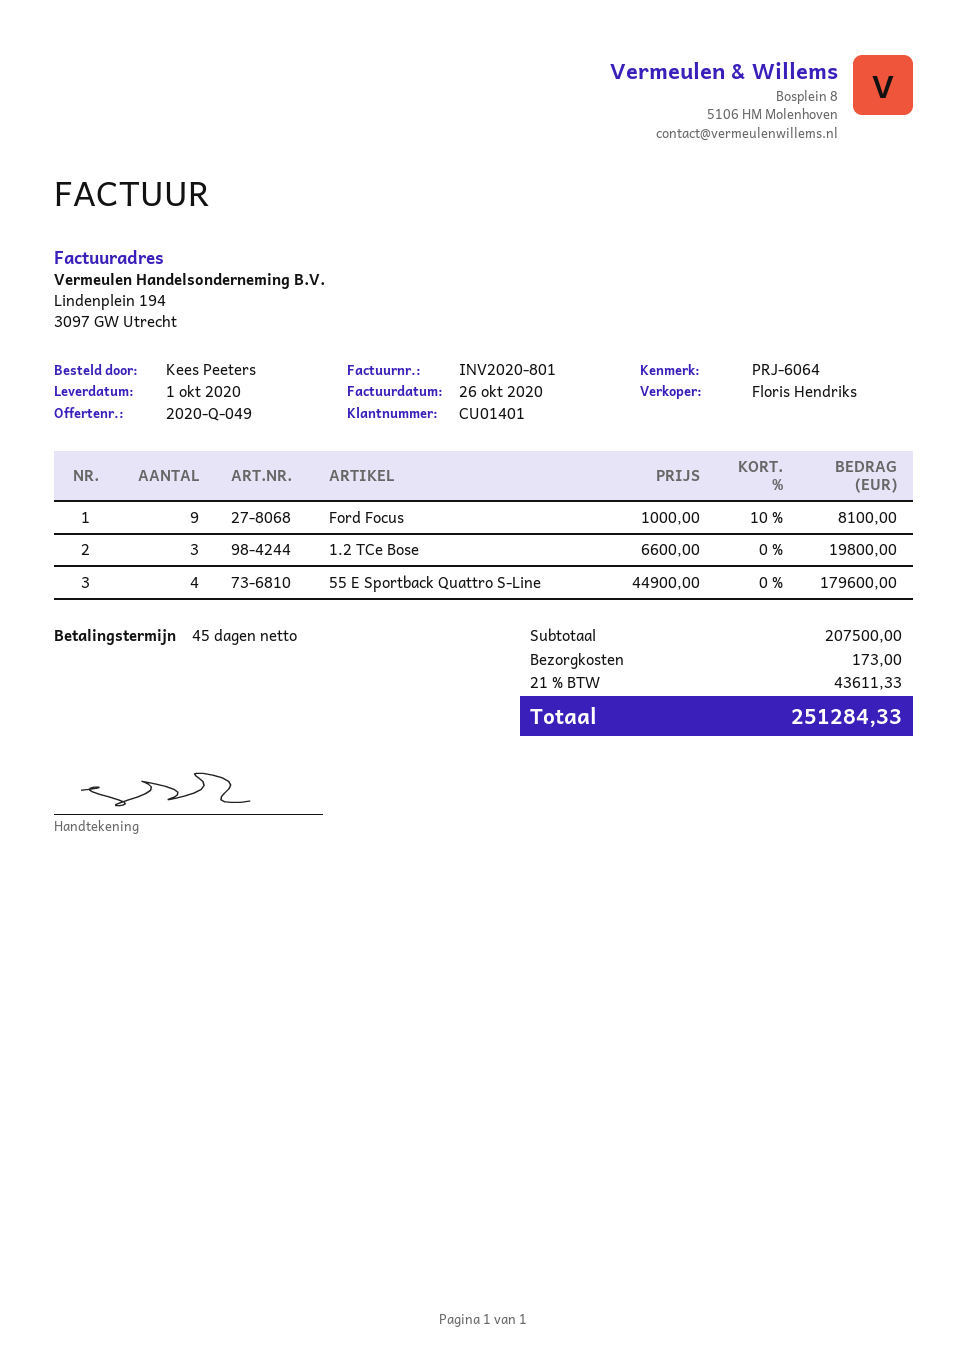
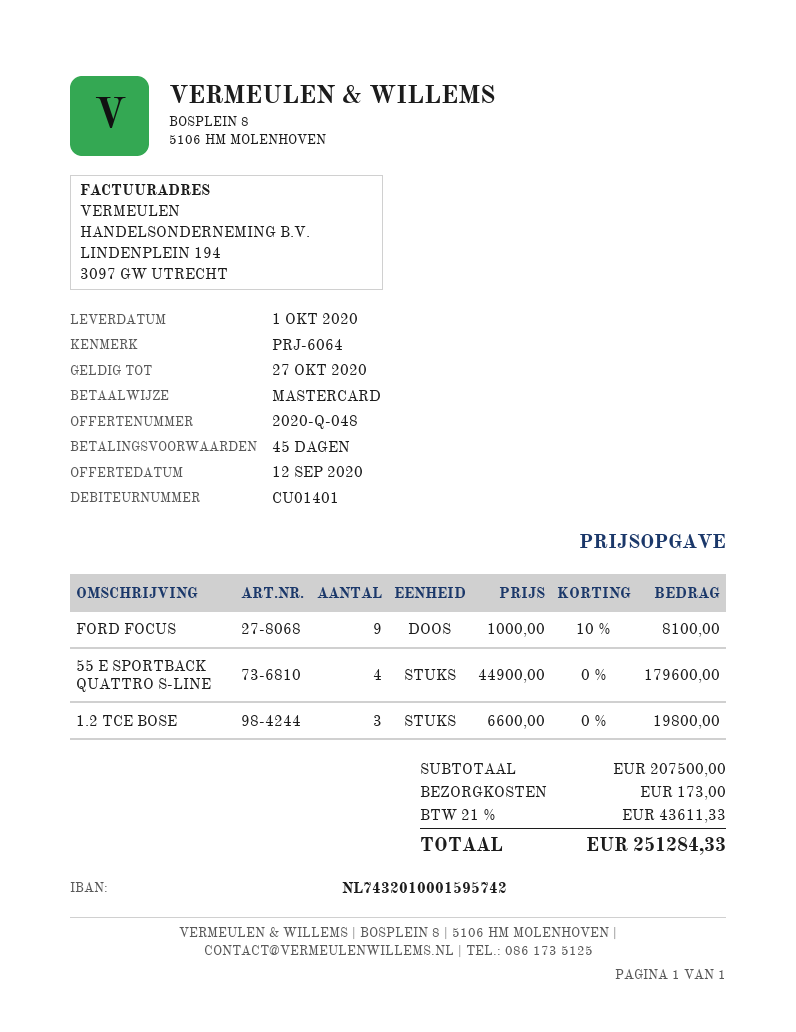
quote number: 2020-Q-049 -> 2020-Q-048

